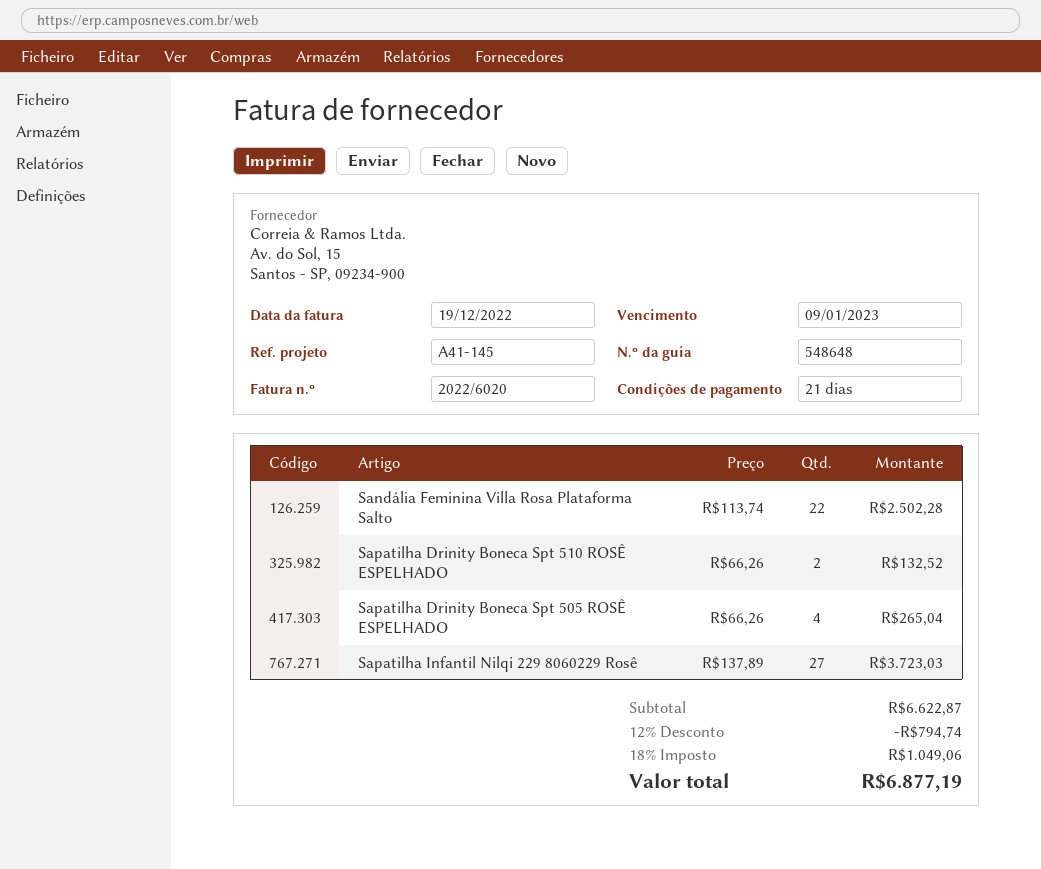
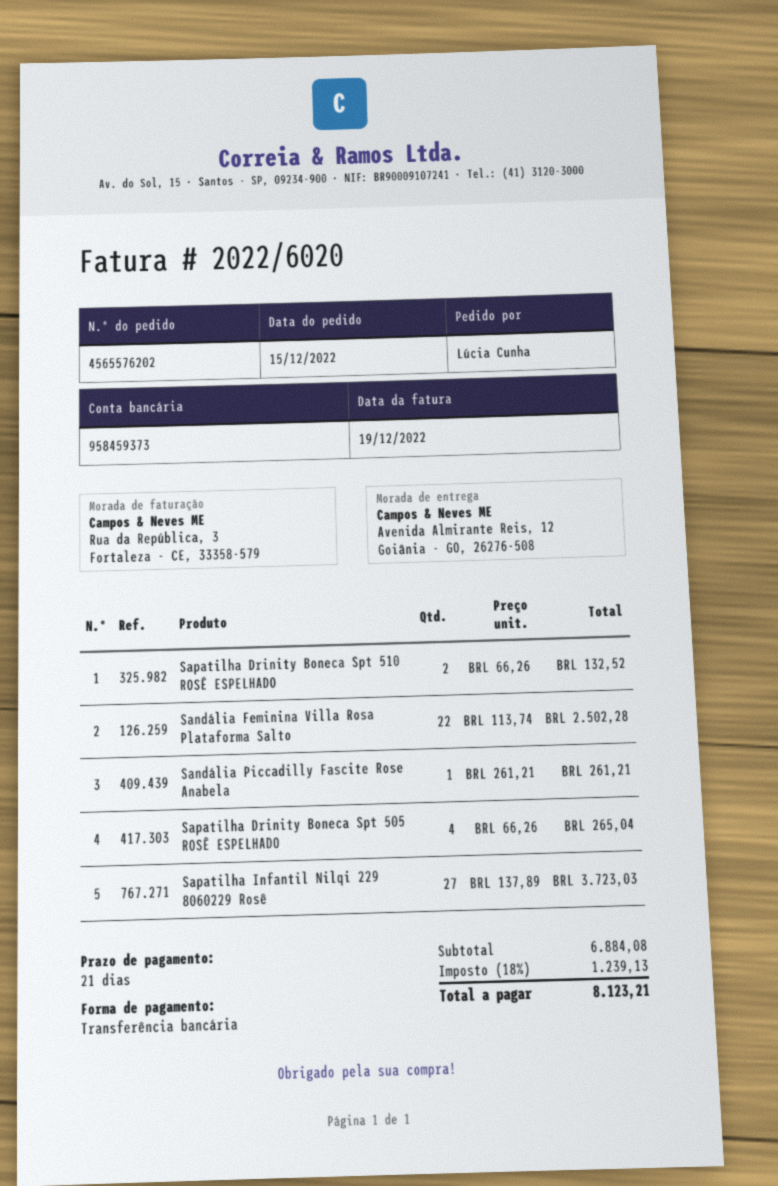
Sandália Piccadilly Fascite Rose Anabela: none -> 1 x 261.21 = 261.21
subtotal: 6622.87 -> 6884.08
discount: 12% = 794.74 -> none
tax: 18% = 1049.06 -> 18% = 1239.13
total: 6877.19 -> 8123.21

